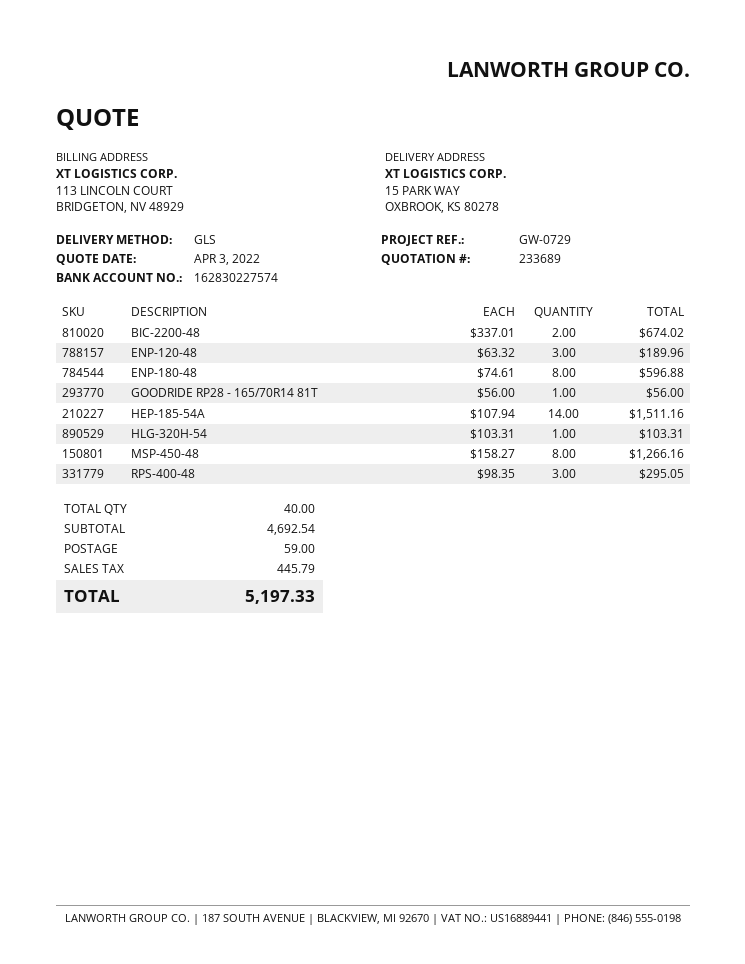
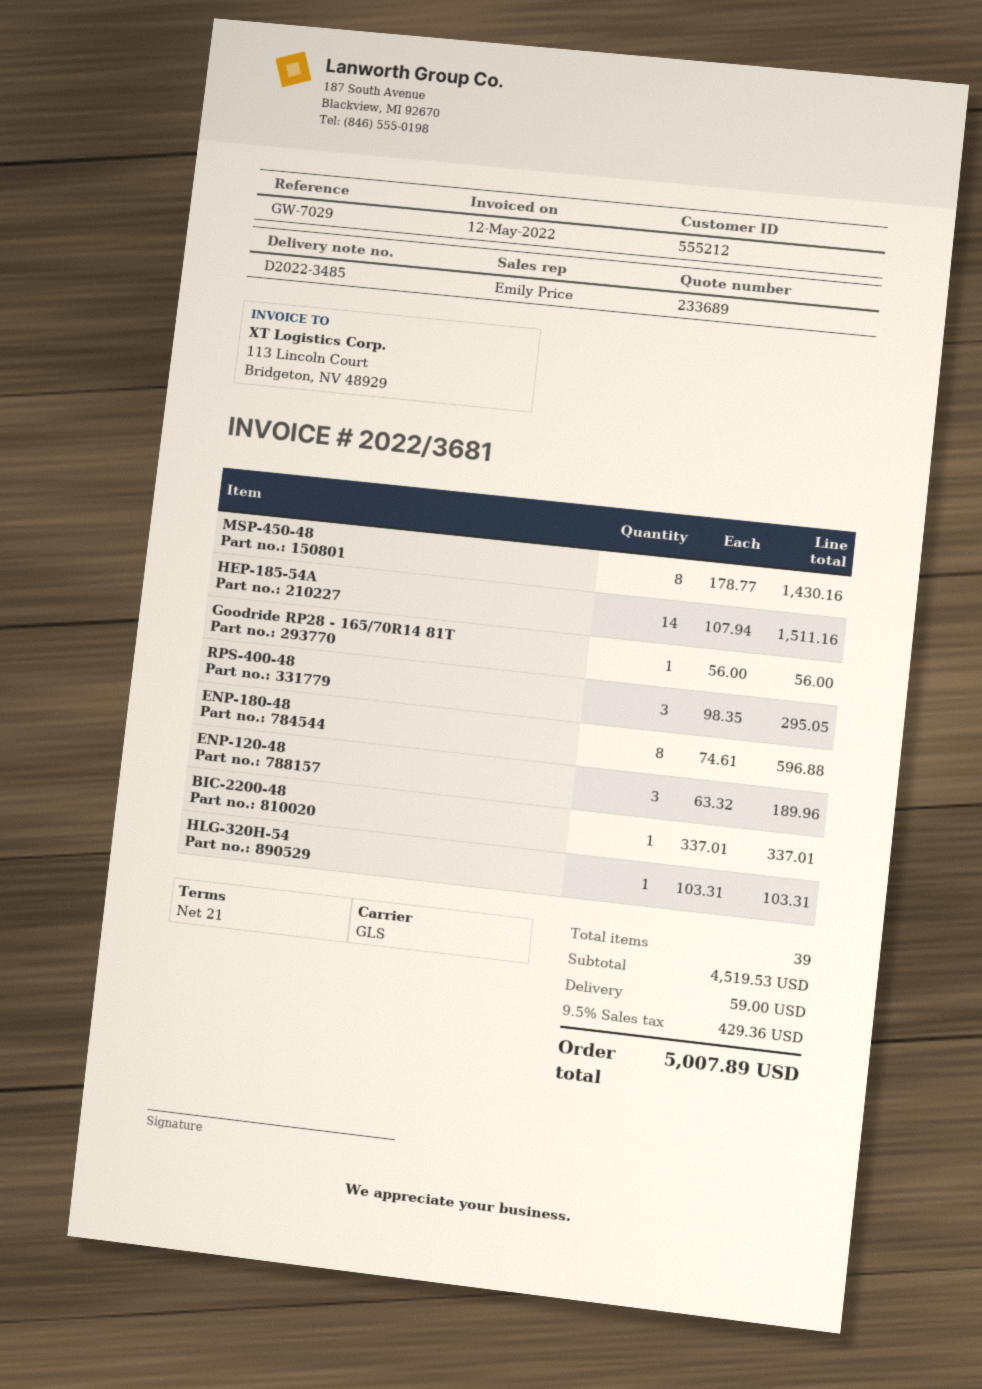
reference: GW-0729 -> GW-7029
BIC-2200-48: 2 x 337.01 = 674.02 -> 1 x 337.01 = 337.01
MSP-450-48: 8 x 158.27 = 1266.16 -> 8 x 178.77 = 1430.16
total quantity: 40 -> 39
subtotal: 4692.54 -> 4519.53
tax: 445.79 -> 429.36
total: 5197.33 -> 5007.89

